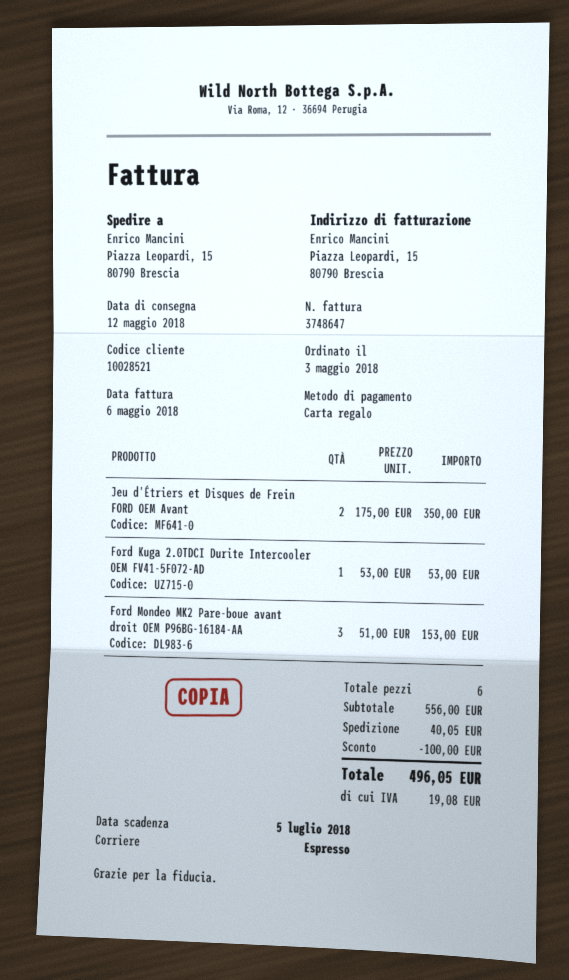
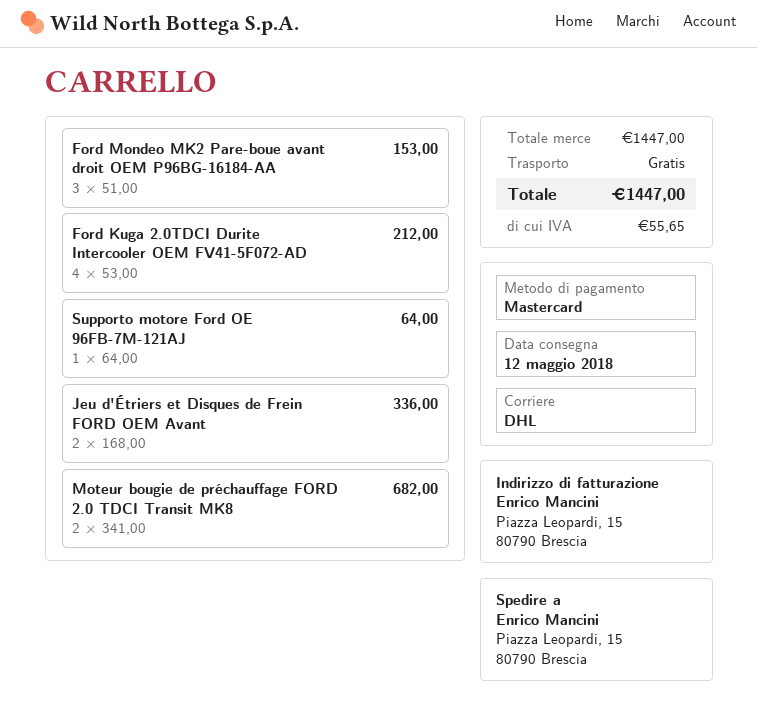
payment method: gift card -> Mastercard
shipping method: express -> DHL
Jeu d'Étriers et Disques de Frein FORD OEM Avant: 2 x 175.00 = 350.00 -> 2 x 168.00 = 336.00
Ford Kuga 2.0TDCI Durite Intercooler OEM FV41-5F072-AD: 1 x 53.00 = 53.00 -> 4 x 53.00 = 212.00
Supporto motore Ford OE 96FB-7M-121AJ: none -> 1 x 64.00 = 64.00
Moteur bougie de préchauffage FORD 2.0 TDCI Transit MK8: none -> 2 x 341.00 = 682.00
subtotal: 556.00 -> 1447.00
discount: 100.00 -> none
shipping: 40.05 -> 0.00
tax: 19.08 -> 55.65
total: 496.05 -> 1447.00

